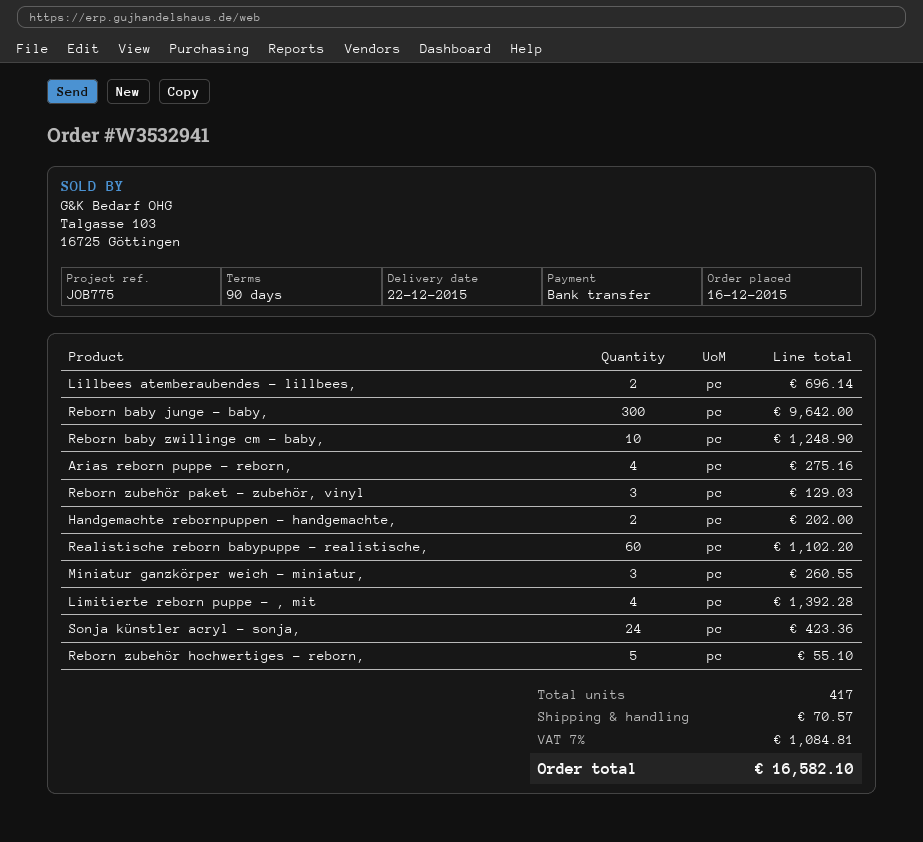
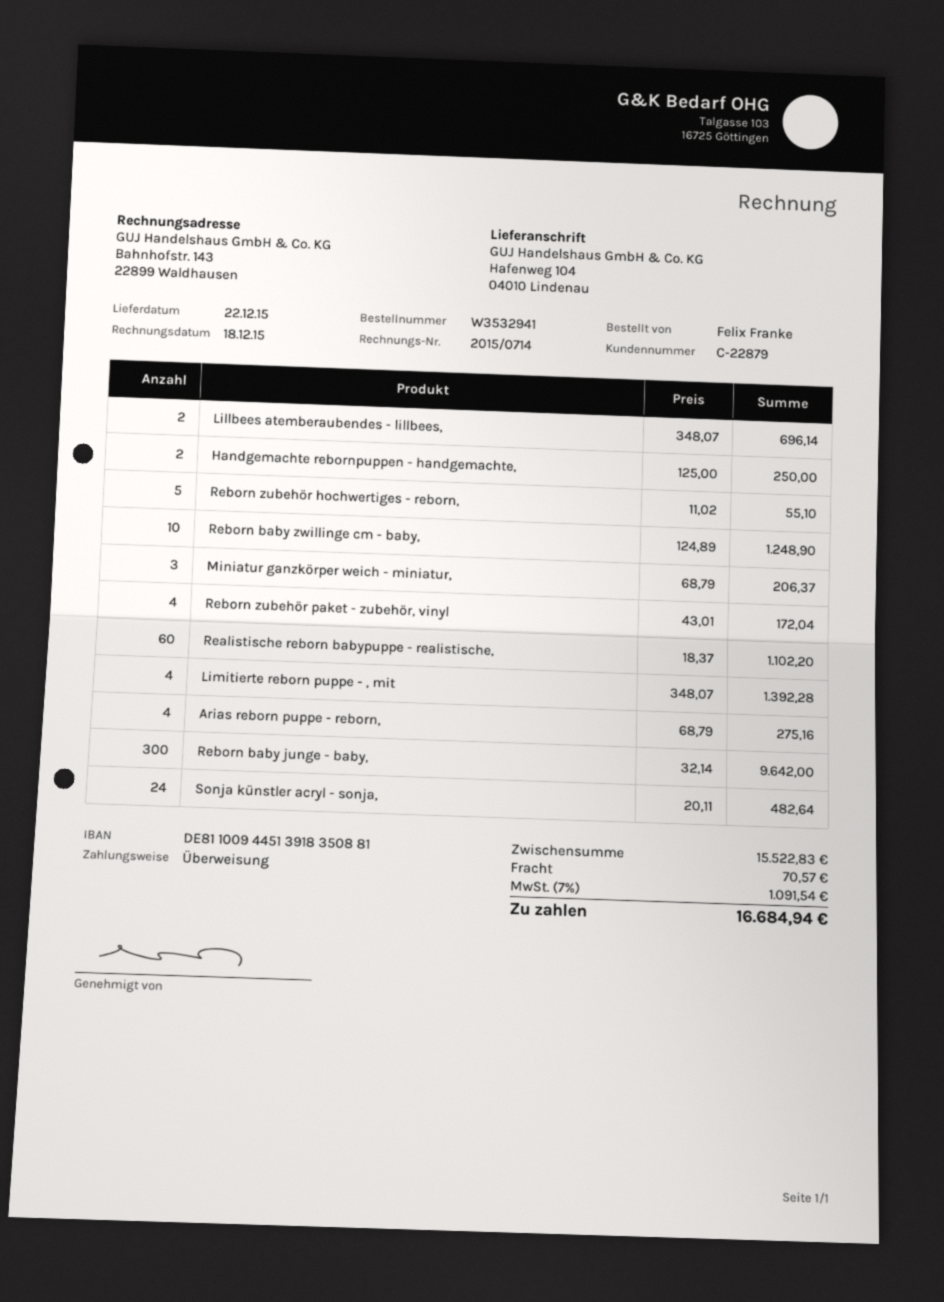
Reborn zubehör paket - zubehör, vinyl: 3 for 129.03 -> 4 for 172.04
Handgemachte rebornpuppen - handgemachte,: 2 for 202.00 -> 2 for 250.00
Miniatur ganzkörper weich - miniatur,: 3 for 260.55 -> 3 for 206.37
Sonja künstler acryl - sonja,: 24 for 423.36 -> 24 for 482.64
tax: 7% = 1084.81 -> 7% = 1091.54
total: 16582.10 -> 16684.94

